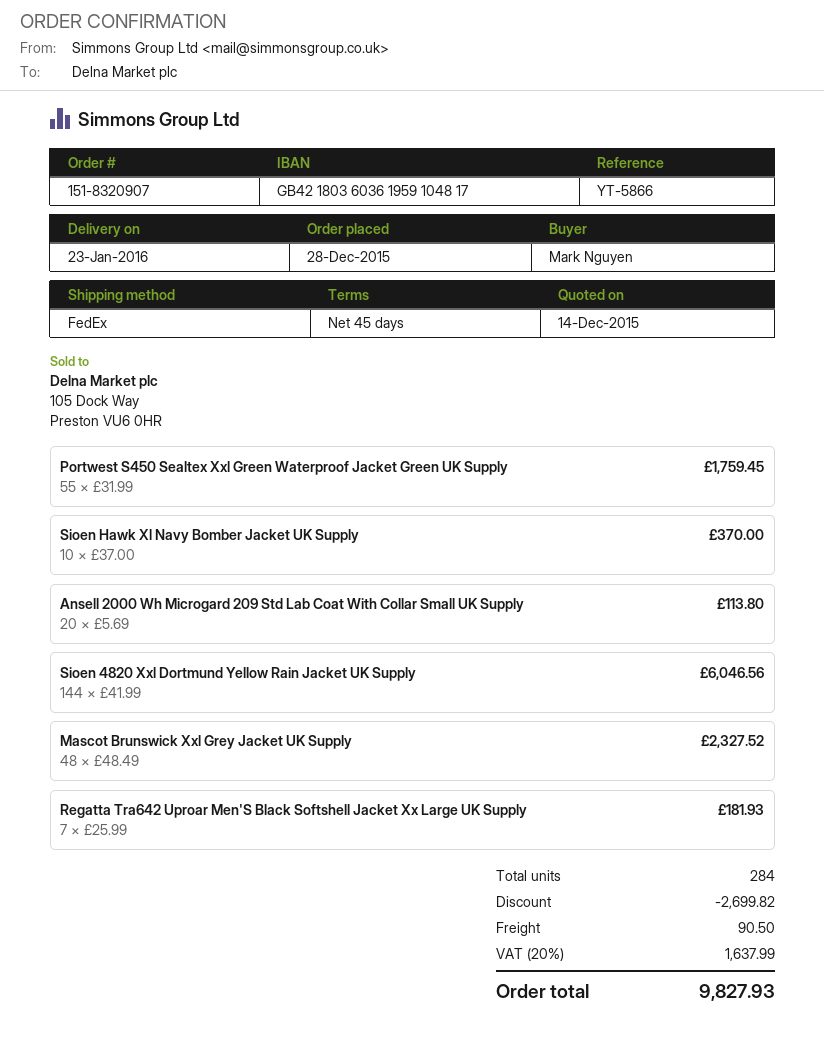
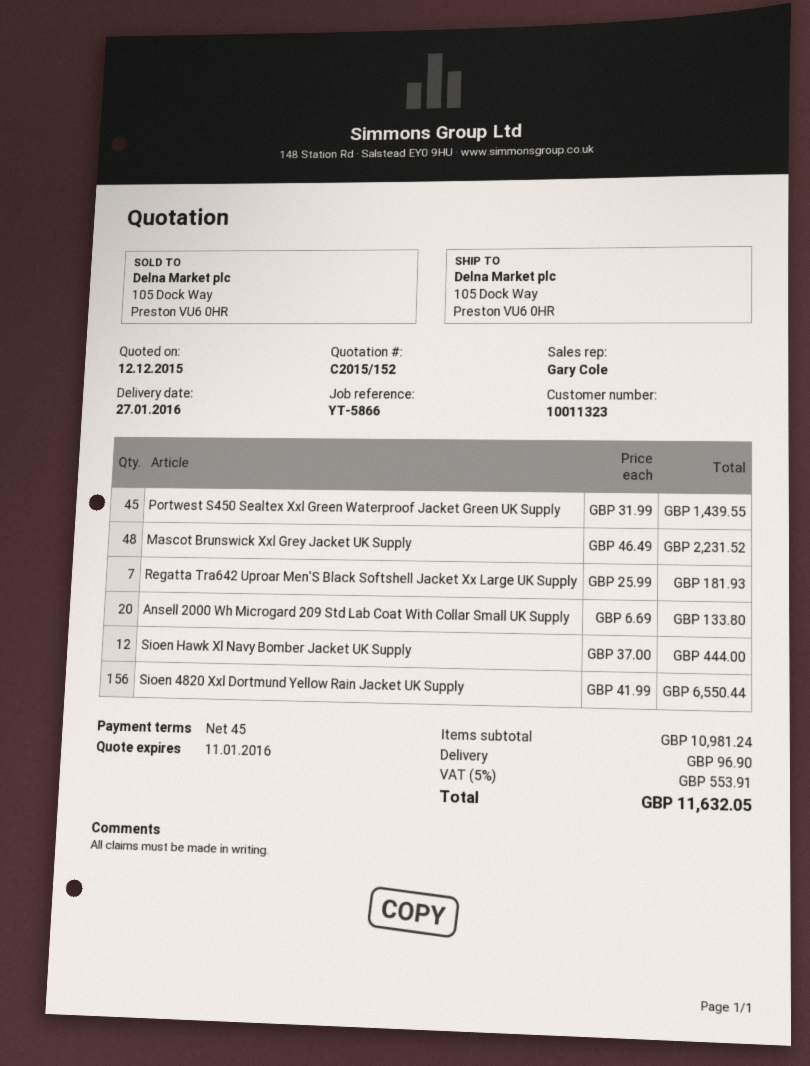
quote date: 2015-12-14 -> 2015-12-12
delivery date: 2016-01-23 -> 2016-01-27
Portwest S450 Sealtex Xxl Green Waterproof Jacket Green UK Supply: 55 x 31.99 = 1759.45 -> 45 x 31.99 = 1439.55
Sioen Hawk Xl Navy Bomber Jacket UK Supply: 10 x 37.00 = 370.00 -> 12 x 37.00 = 444.00
Ansell 2000 Wh Microgard 209 Std Lab Coat With Collar Small UK Supply: 20 x 5.69 = 113.80 -> 20 x 6.69 = 133.80
Sioen 4820 Xxl Dortmund Yellow Rain Jacket UK Supply: 144 x 41.99 = 6046.56 -> 156 x 41.99 = 6550.44
Mascot Brunswick Xxl Grey Jacket UK Supply: 48 x 48.49 = 2327.52 -> 48 x 46.49 = 2231.52
discount: 2699.82 -> none
shipping: 90.50 -> 96.90
tax: 20% = 1637.99 -> 5% = 553.91
total: 9827.93 -> 11632.05

